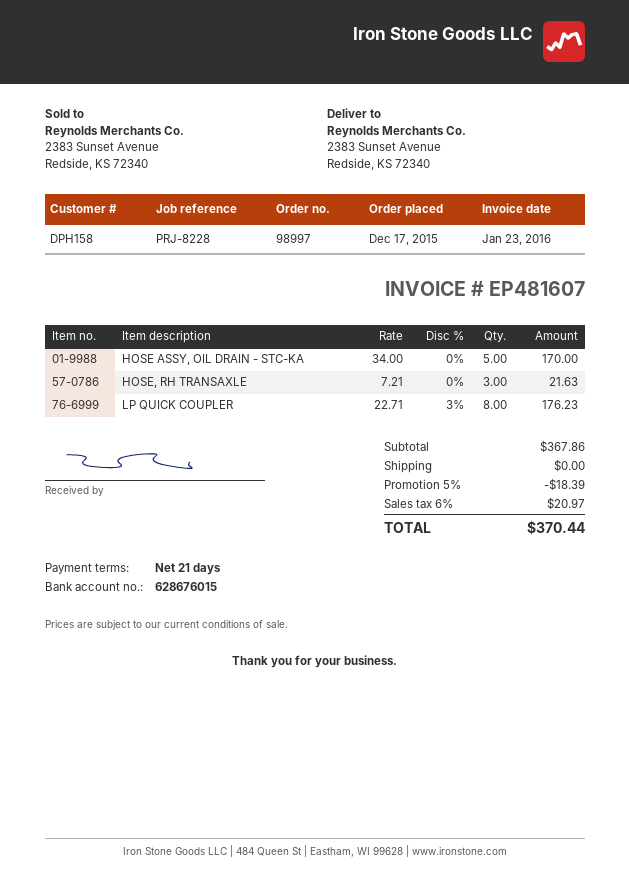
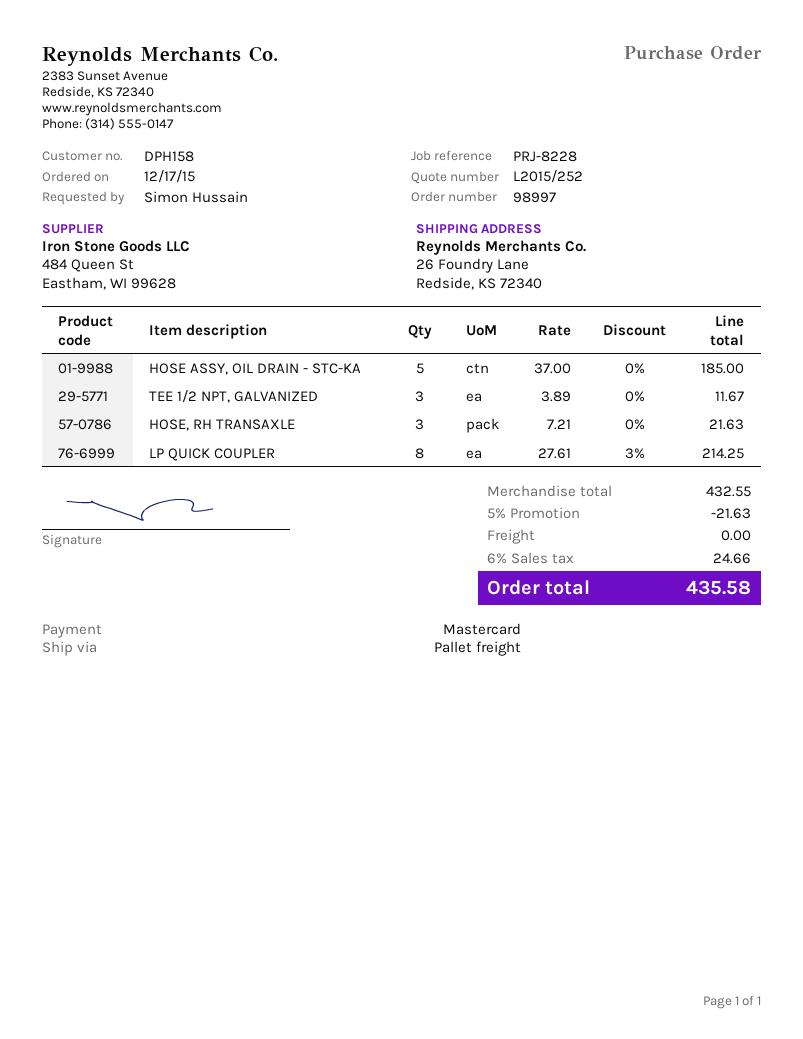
ship to: 2383 Sunset Avenue, Redside, KS 72340 -> 26 Foundry Lane, Redside, KS 72340
HOSE ASSY, OIL DRAIN - STC-KA: 5 x 34.00 = 170.00 -> 5 x 37.00 = 185.00
LP QUICK COUPLER: 8 x 22.71 - 3% = 176.23 -> 8 x 27.61 - 3% = 214.25
TEE 1/2 NPT, GALVANIZED: none -> 3 x 3.89 = 11.67
subtotal: 367.86 -> 432.55
discount: 5% = 18.39 -> 5% = 21.63
tax: 6% = 20.97 -> 6% = 24.66
total: 370.44 -> 435.58

